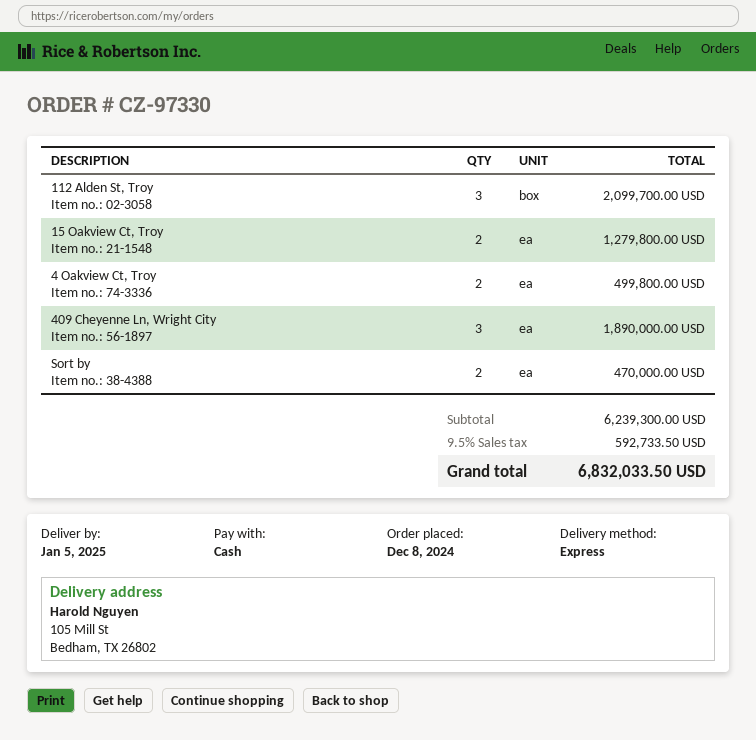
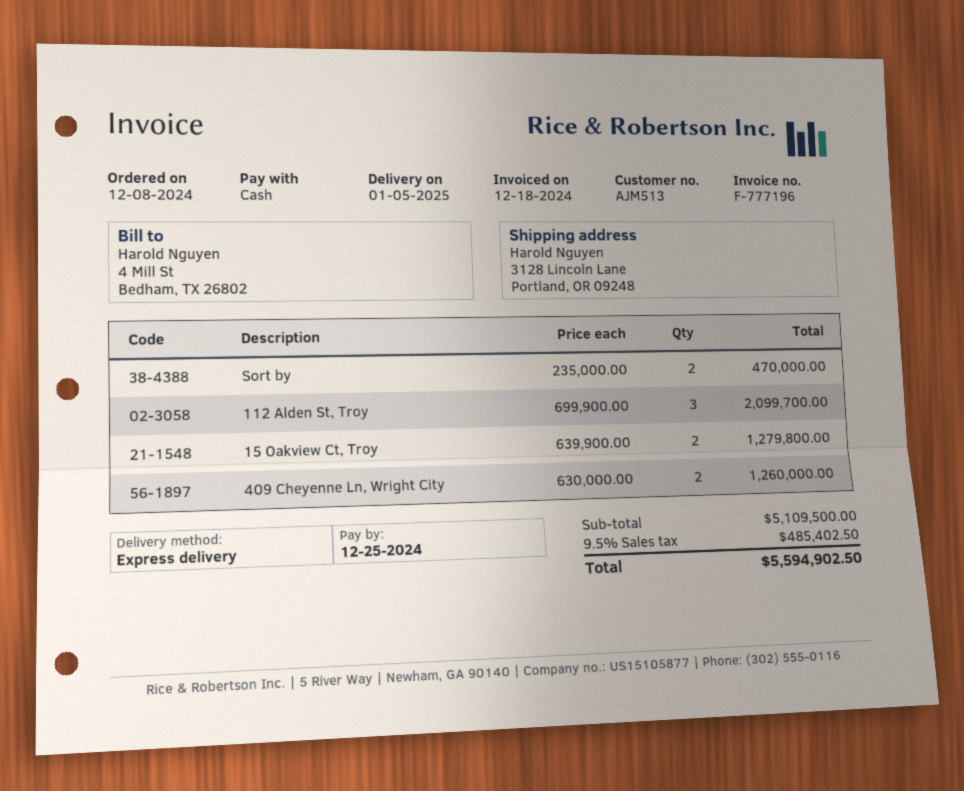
ship to: 105 Mill St, Bedham, TX 26802 -> 3128 Lincoln Lane, Portland, OR 09248
4 Oakview Ct, Troy: 2 for 499800.00 -> none
409 Cheyenne Ln, Wright City: 3 for 1890000.00 -> 2 for 1260000.00
subtotal: 6239300.00 -> 5109500.00
tax: 9.5% = 592733.50 -> 9.5% = 485402.50
total: 6832033.50 -> 5594902.50

